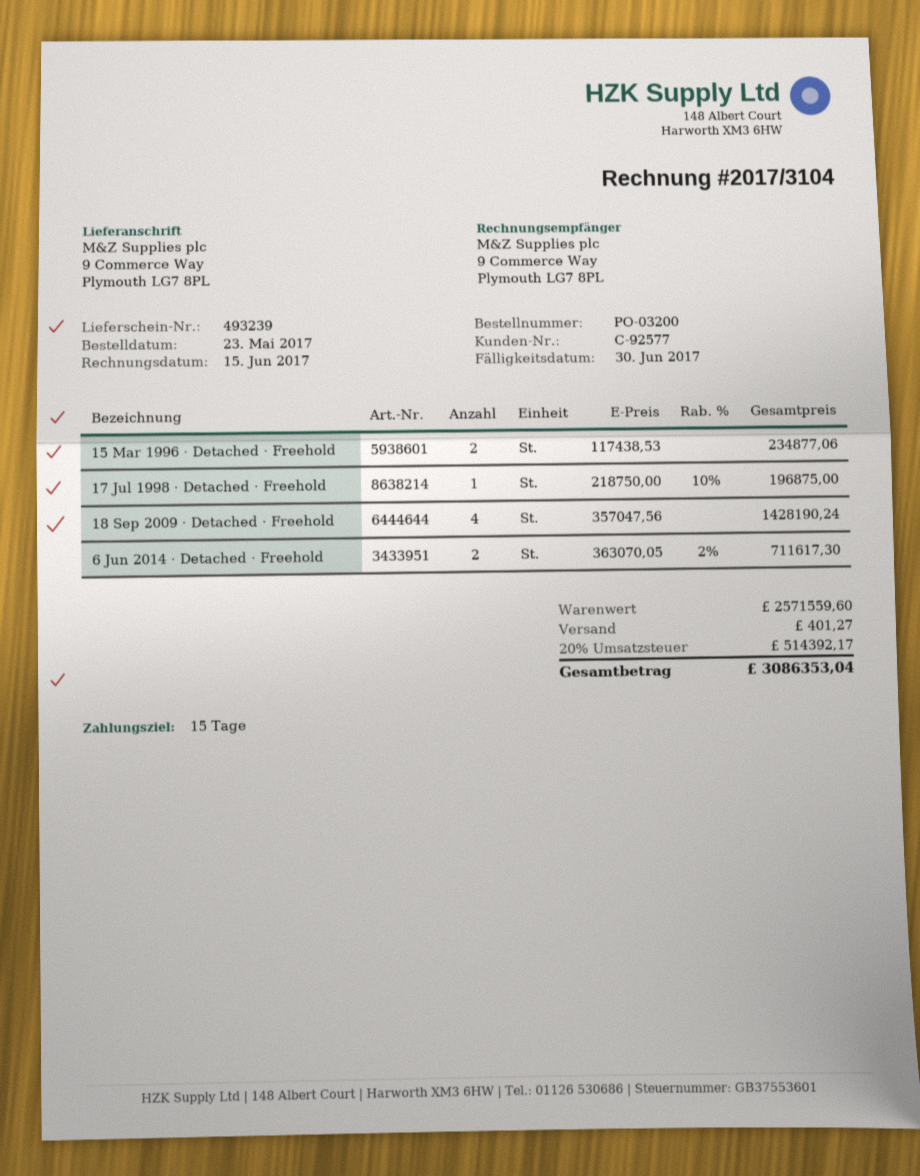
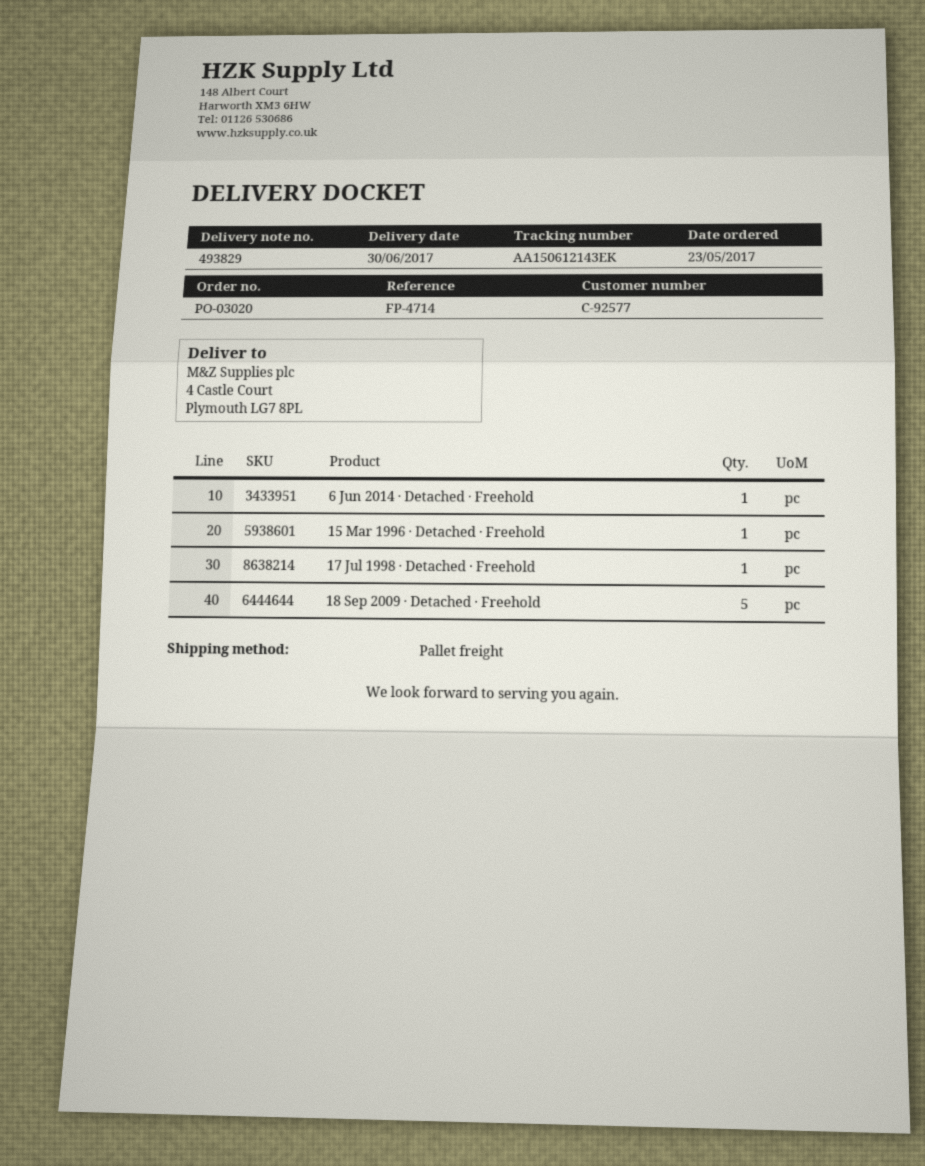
order number: PO-03200 -> PO-03020
delivery note number: 493239 -> 493829
ship to: 9 Commerce Way, Plymouth LG7 8PL -> 4 Castle Court, Plymouth LG7 8PL
15 Mar 1996 · Detached · Freehold: 2 -> 1
18 Sep 2009 · Detached · Freehold: 4 -> 5
6 Jun 2014 · Detached · Freehold: 2 -> 1

